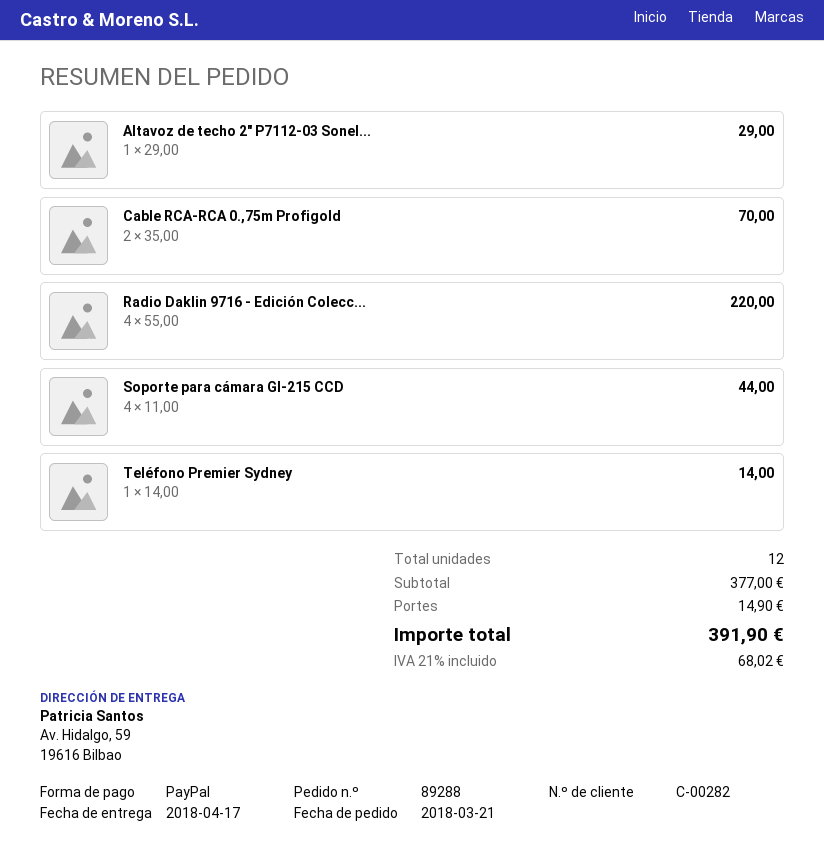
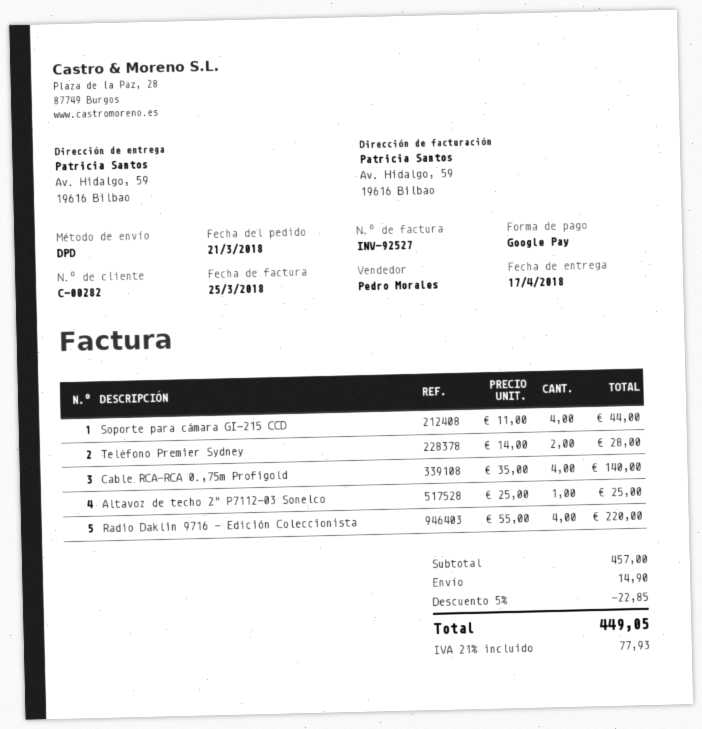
payment method: PayPal -> Google Pay
Altavoz de techo 2" P7112-03 Sonel...: 1 x 29.00 = 29.00 -> 1 x 25.00 = 25.00
Cable RCA-RCA 0.,75m Profigold: 2 x 35.00 = 70.00 -> 4 x 35.00 = 140.00
Teléfono Premier Sydney: 1 x 14.00 = 14.00 -> 2 x 14.00 = 28.00
subtotal: 377.00 -> 457.00
discount: none -> 5% = 22.85
tax: 21% = 68.02 -> 21% = 77.93
total: 391.90 -> 449.05

